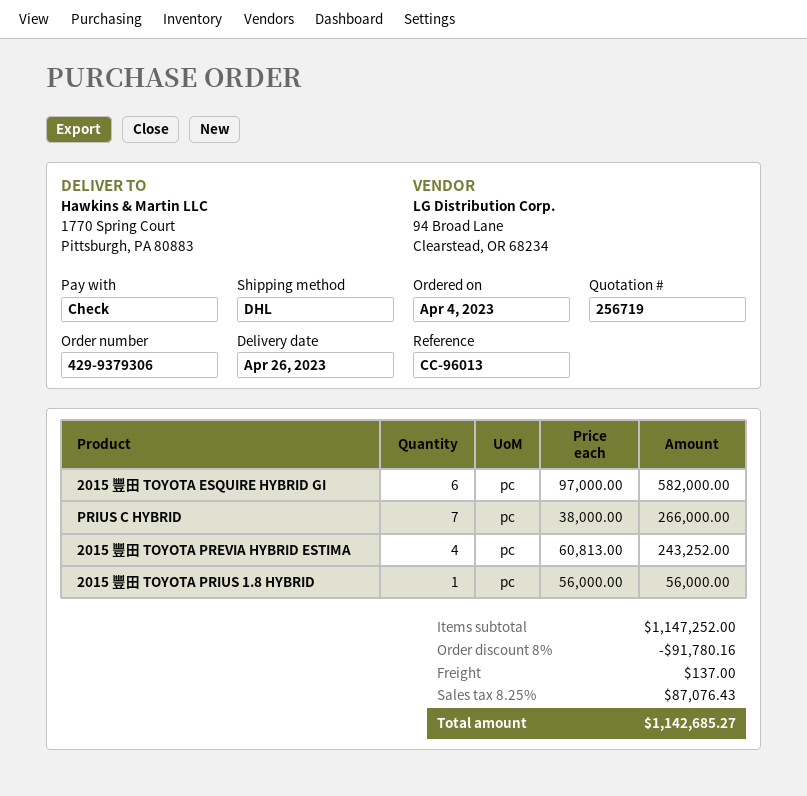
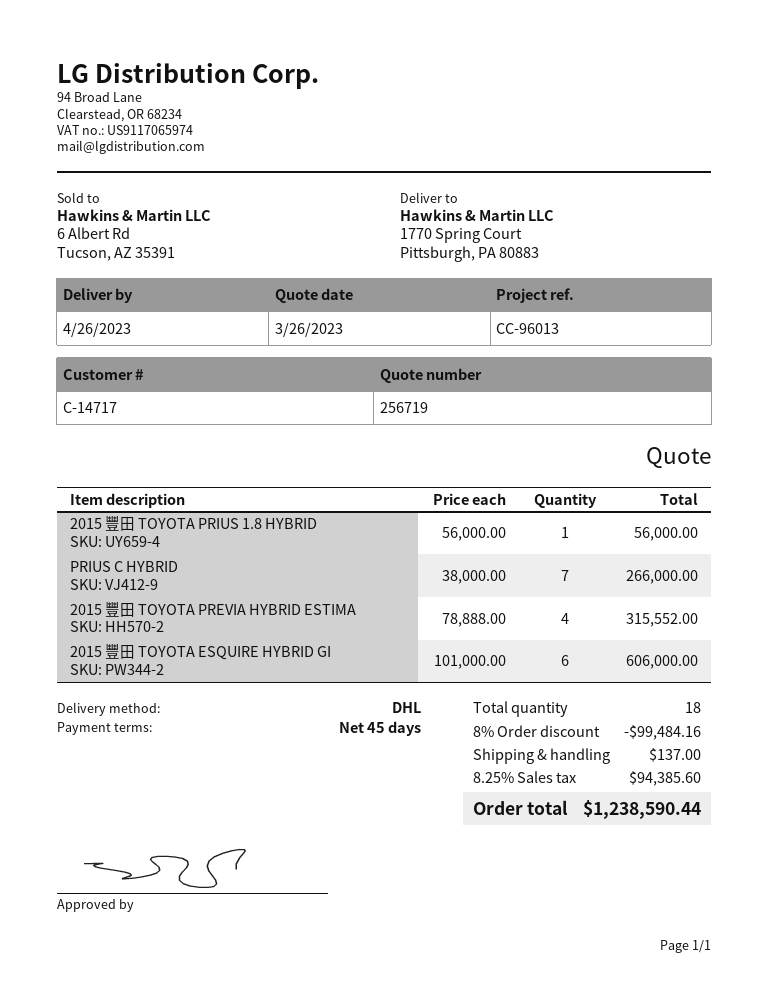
2015 豐田 TOYOTA ESQUIRE HYBRID GI: 6 x 97000.00 = 582000.00 -> 6 x 101000.00 = 606000.00
2015 豐田 TOYOTA PREVIA HYBRID ESTIMA: 4 x 60813.00 = 243252.00 -> 4 x 78888.00 = 315552.00
discount: 8% = 91780.16 -> 8% = 99484.16
tax: 8.25% = 87076.43 -> 8.25% = 94385.60
total: 1142685.27 -> 1238590.44

